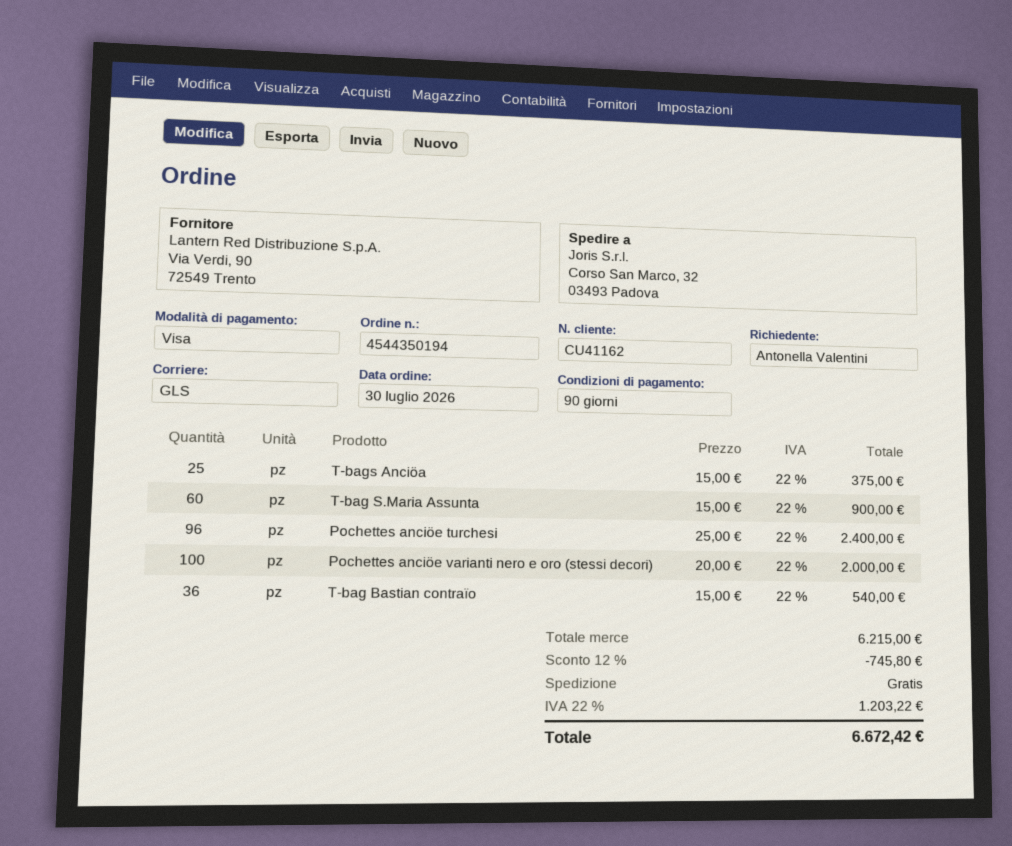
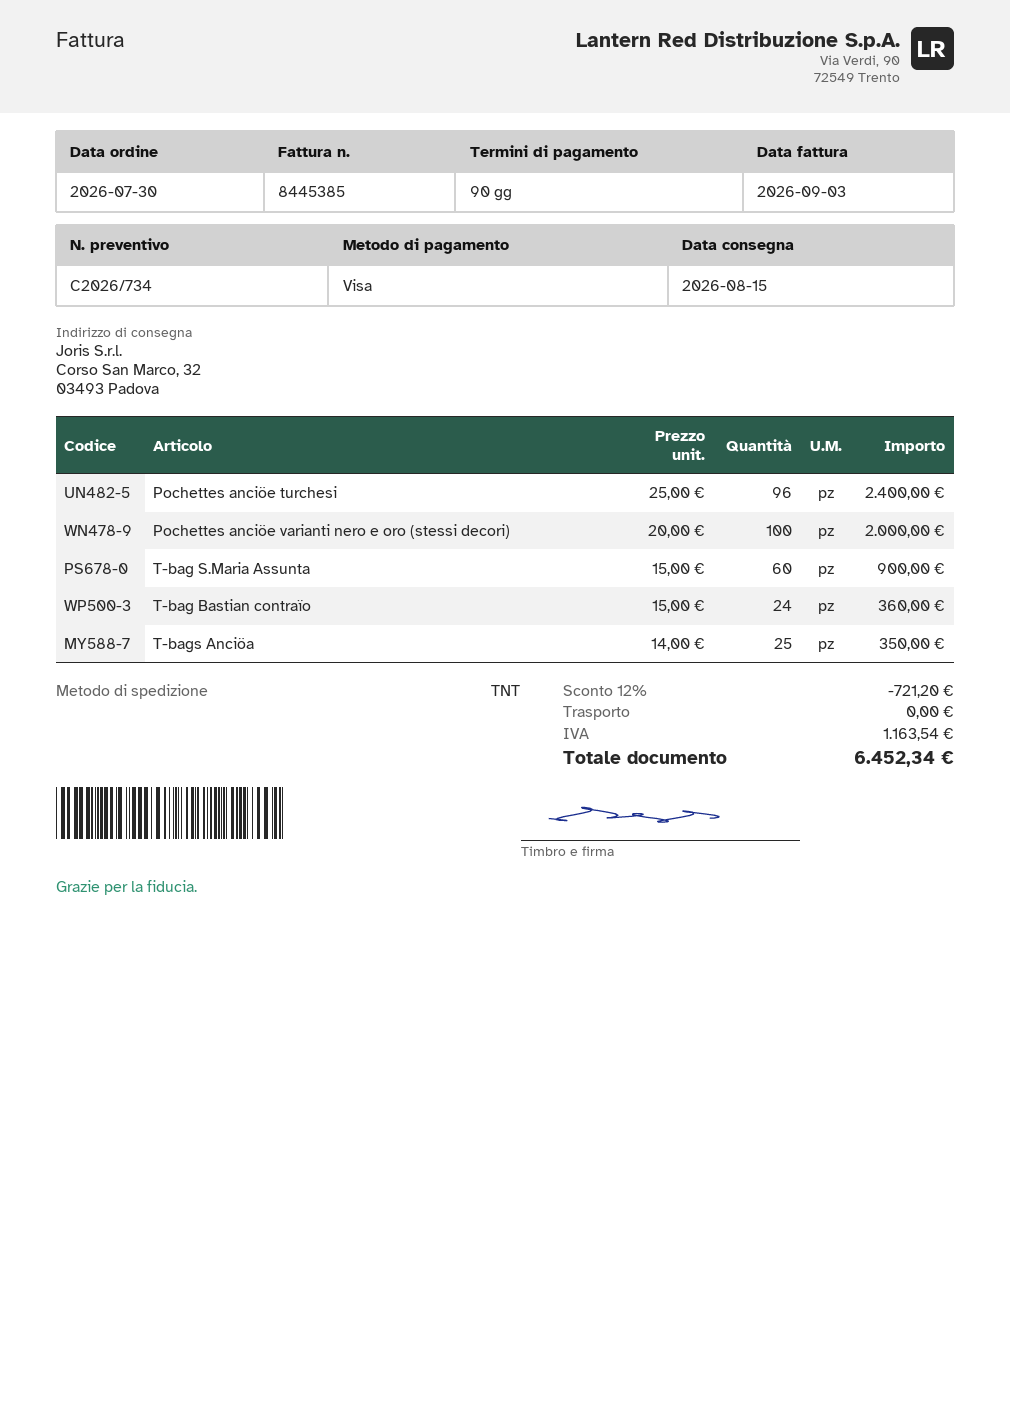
shipping method: GLS -> TNT
T-bags Anciöa: 25 x 15.00 = 375.00 -> 25 x 14.00 = 350.00
T-bag Bastian contraïo: 36 x 15.00 = 540.00 -> 24 x 15.00 = 360.00
discount: 12% = 745.80 -> 12% = 721.20
tax: 1203.22 -> 1163.54
total: 6672.42 -> 6452.34

